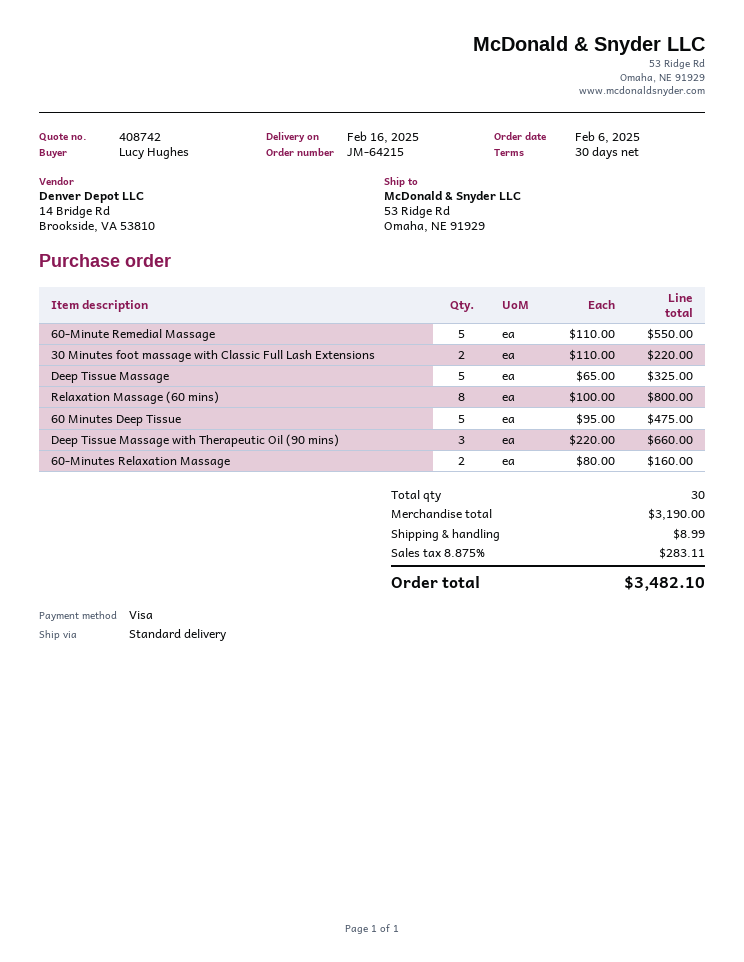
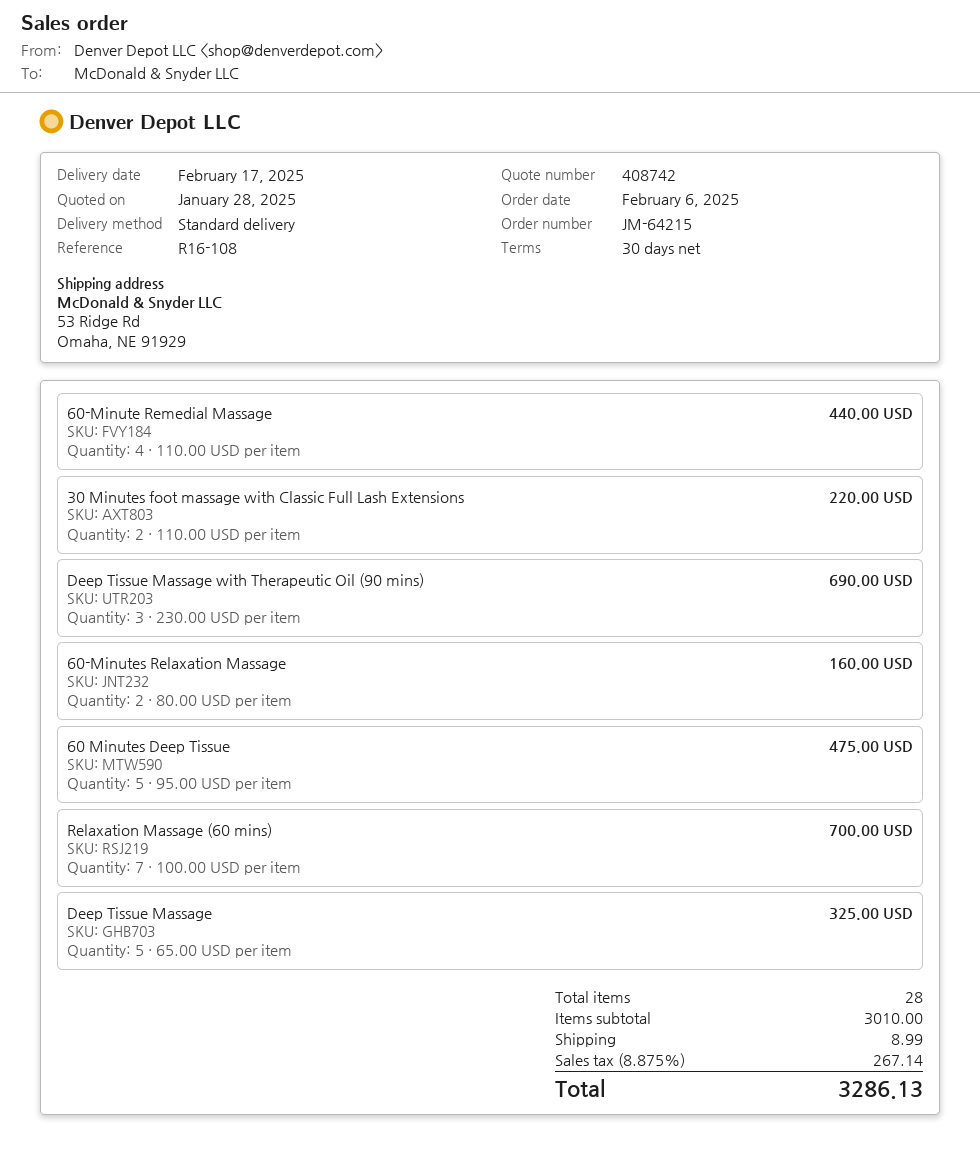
delivery date: 2025-02-16 -> 2025-02-17
60-Minute Remedial Massage: 5 x 110.00 = 550.00 -> 4 x 110.00 = 440.00
Relaxation Massage (60 mins): 8 x 100.00 = 800.00 -> 7 x 100.00 = 700.00
Deep Tissue Massage with Therapeutic Oil (90 mins): 3 x 220.00 = 660.00 -> 3 x 230.00 = 690.00
total quantity: 30 -> 28
subtotal: 3190.00 -> 3010.00
tax: 8.875% = 283.11 -> 8.875% = 267.14
total: 3482.10 -> 3286.13

